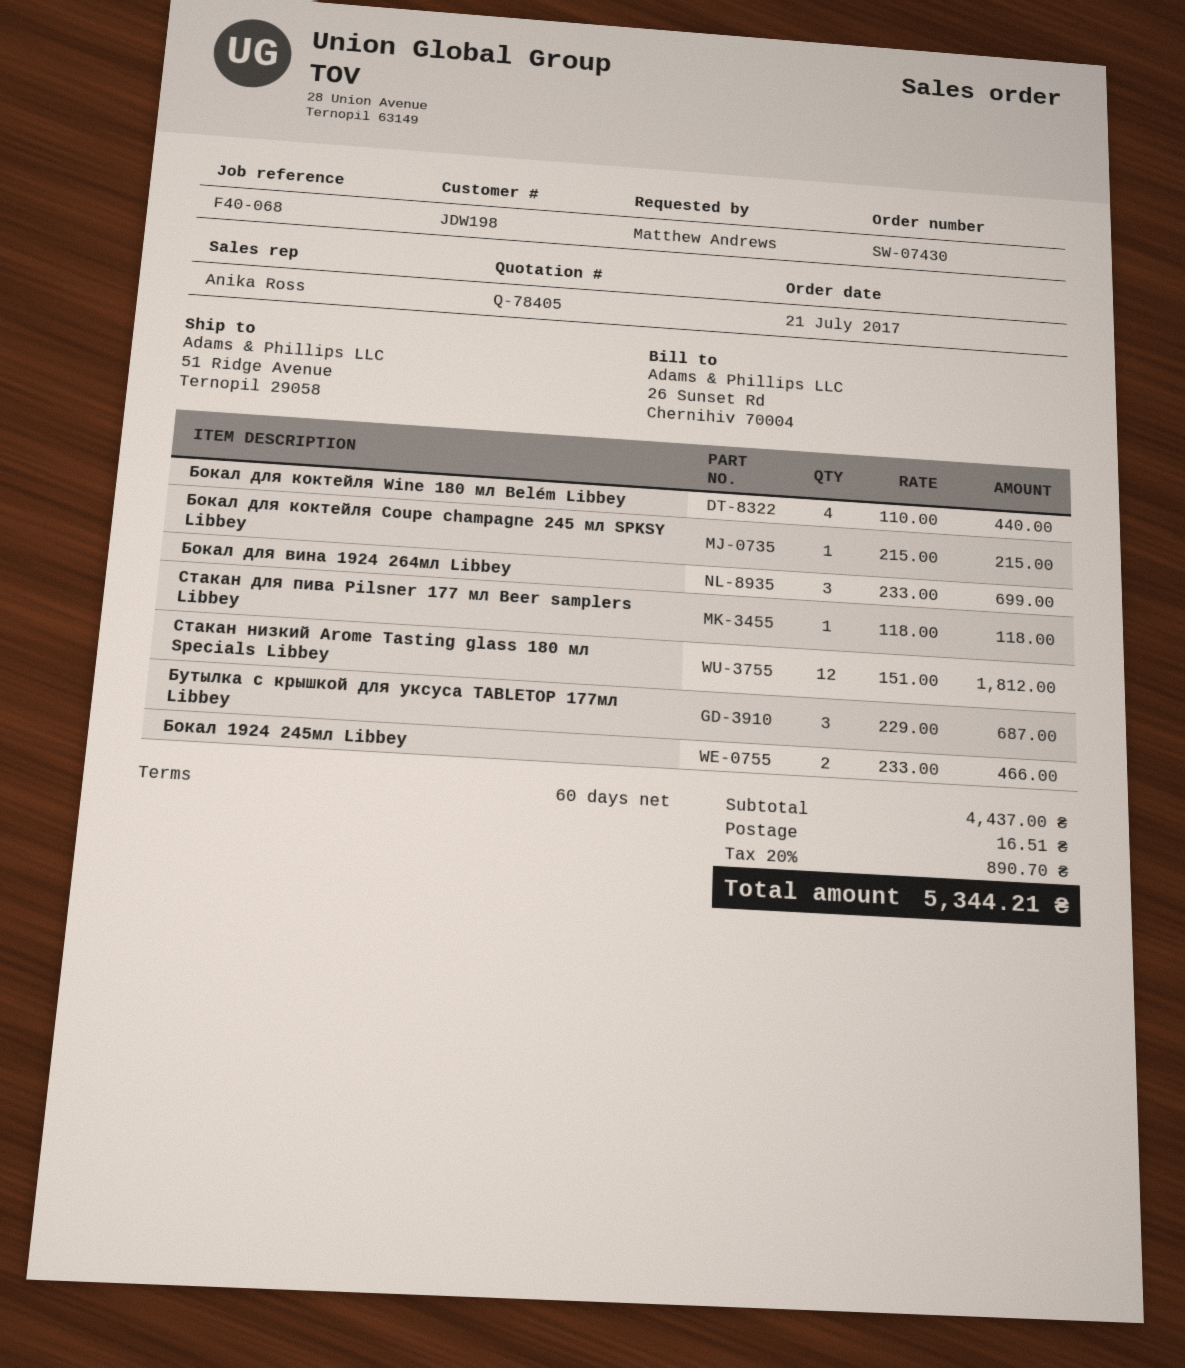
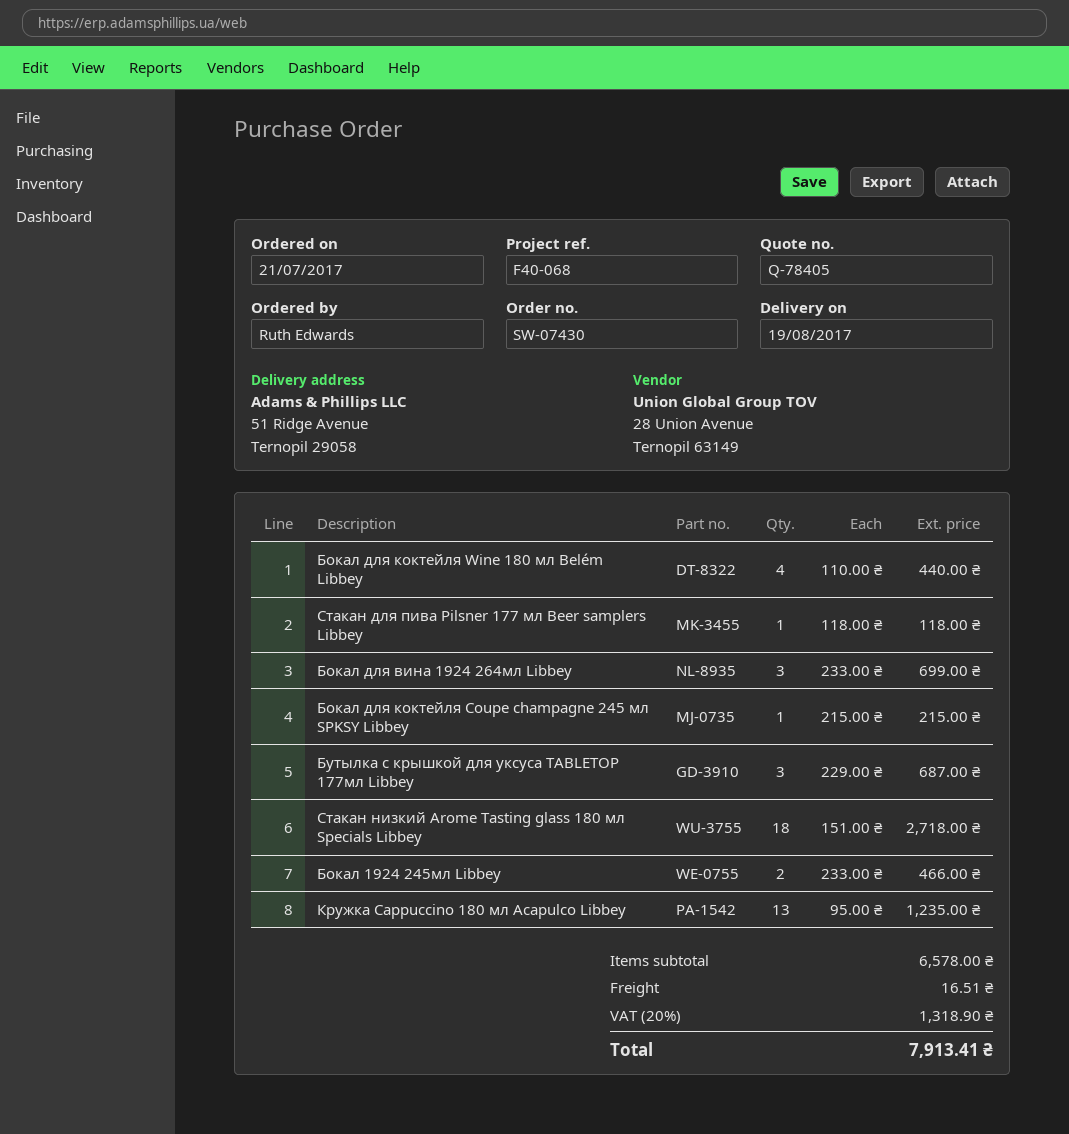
ordered by: Matthew Andrews -> Ruth Edwards
Стакан низкий Arome Tasting glass 180 мл Specials Libbey: 12 x 151.00 = 1812.00 -> 18 x 151.00 = 2718.00
Кружка Cappuccino 180 мл Acapulco Libbey: none -> 13 x 95.00 = 1235.00
subtotal: 4437.00 -> 6578.00
tax: 20% = 890.70 -> 20% = 1318.90
total: 5344.21 -> 7913.41

